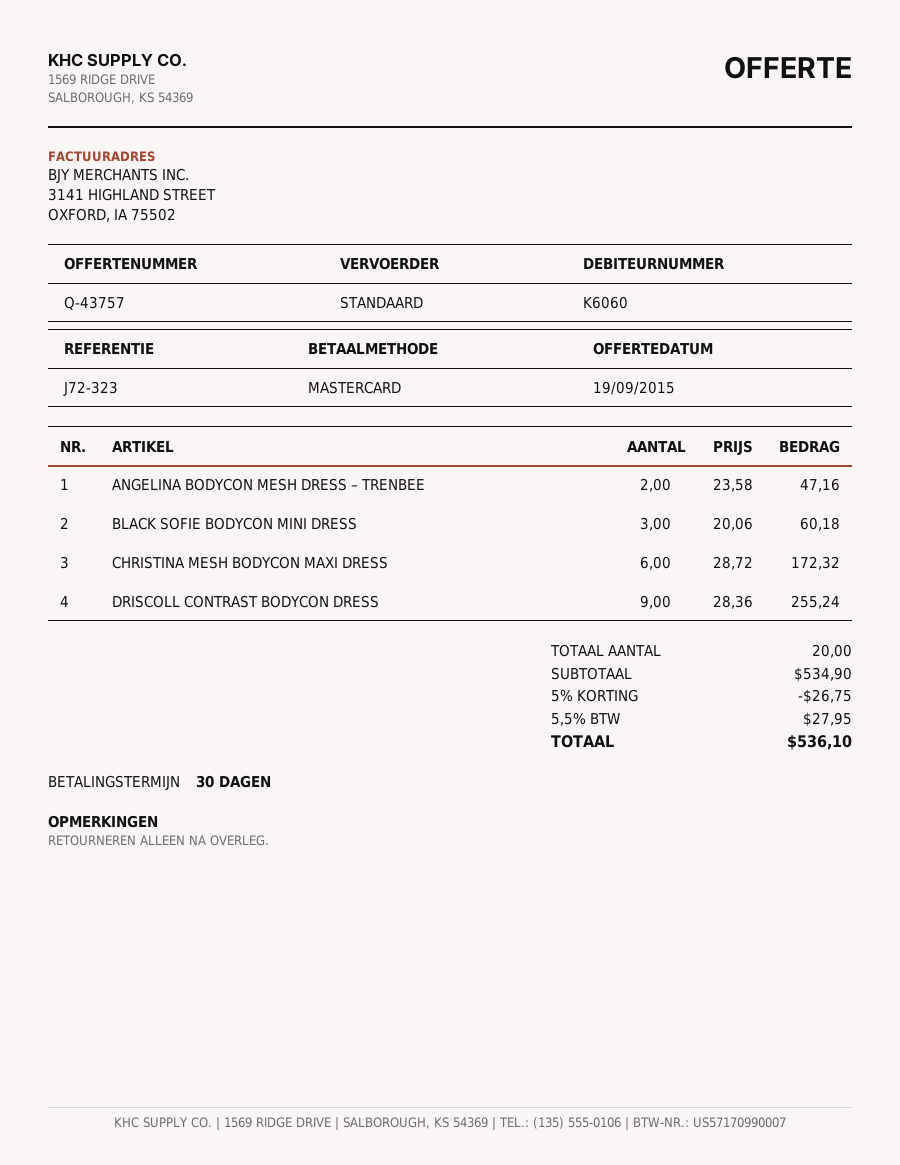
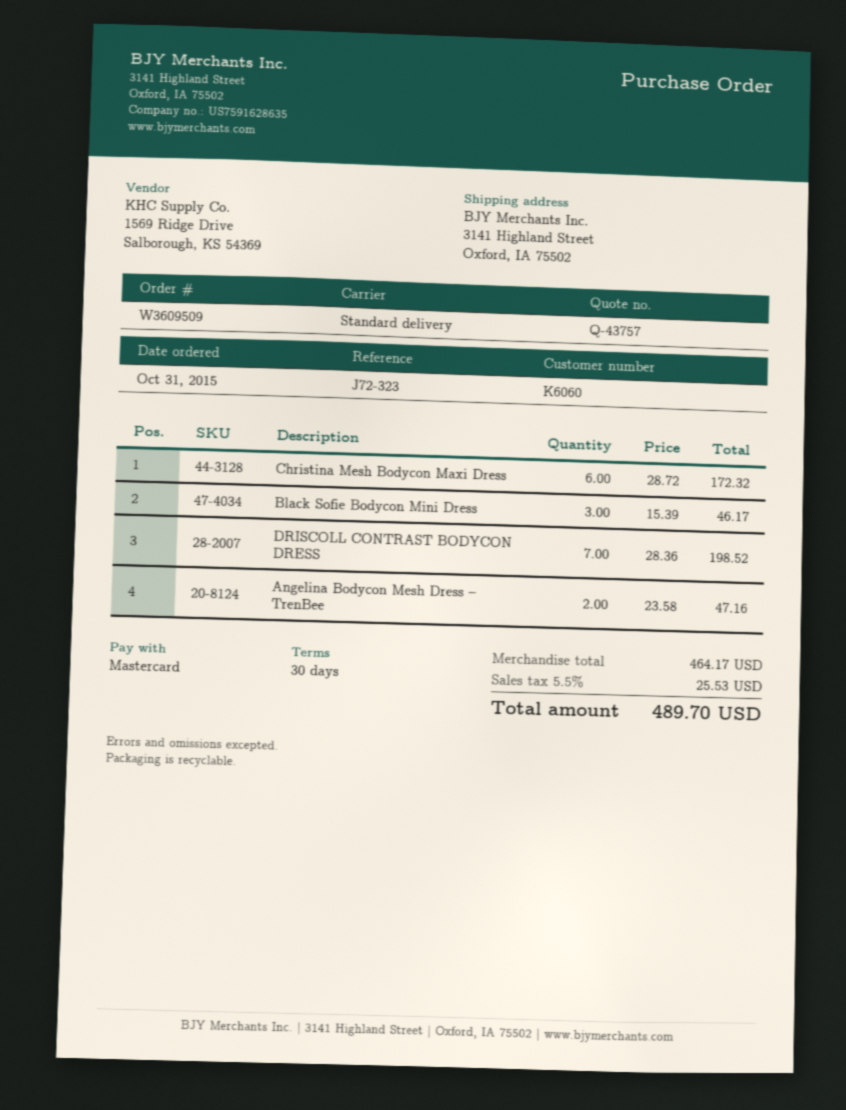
BLACK SOFIE BODYCON MINI DRESS: 3 x 20.06 = 60.18 -> 3 x 15.39 = 46.17
DRISCOLL CONTRAST BODYCON DRESS: 9 x 28.36 = 255.24 -> 7 x 28.36 = 198.52
subtotal: 534.90 -> 464.17
discount: 5% = 26.75 -> none
tax: 5.5% = 27.95 -> 5.5% = 25.53
total: 536.10 -> 489.70

